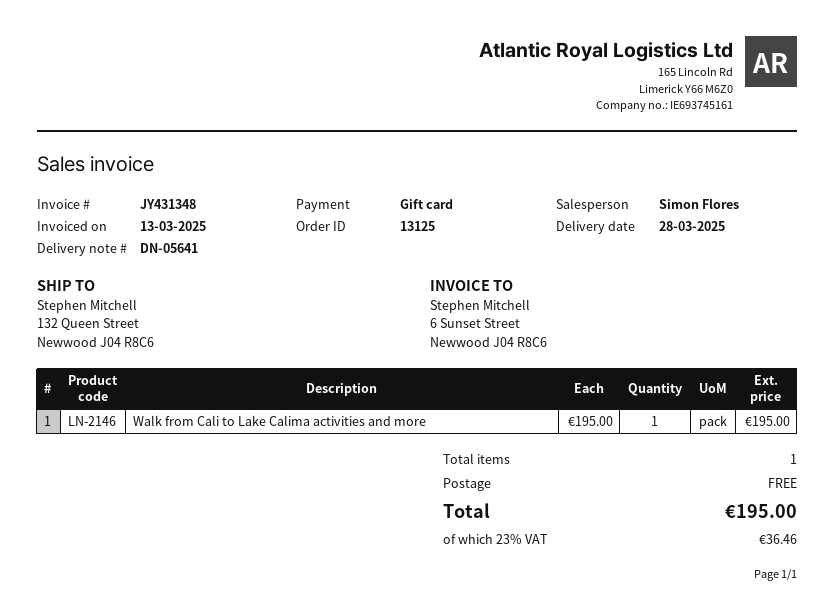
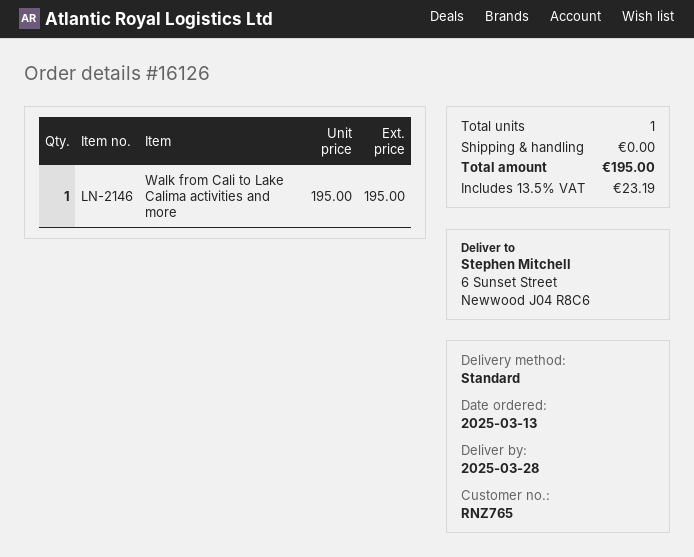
order number: 13125 -> 16126
ship to: 132 Queen Street, Newwood J04 R8C6 -> 6 Sunset Street, Newwood J04 R8C6
tax: 23% = 36.46 -> 13.5% = 23.19

